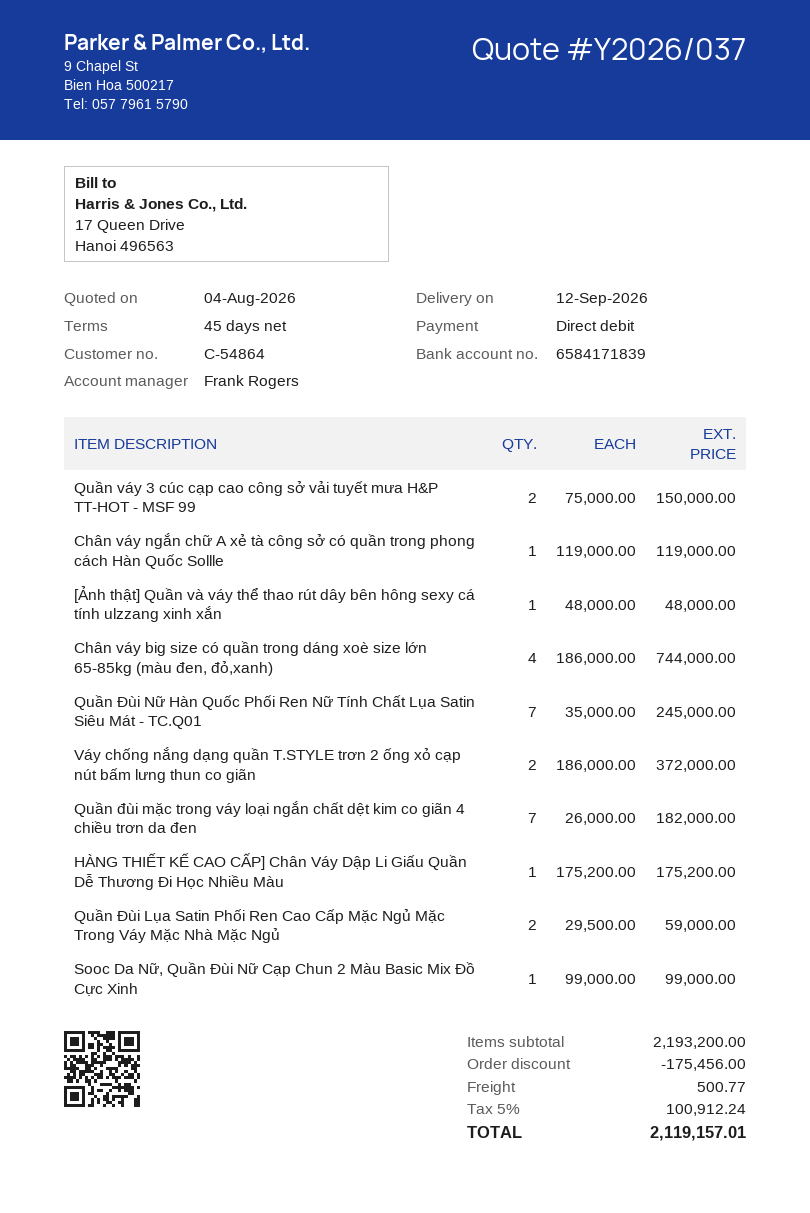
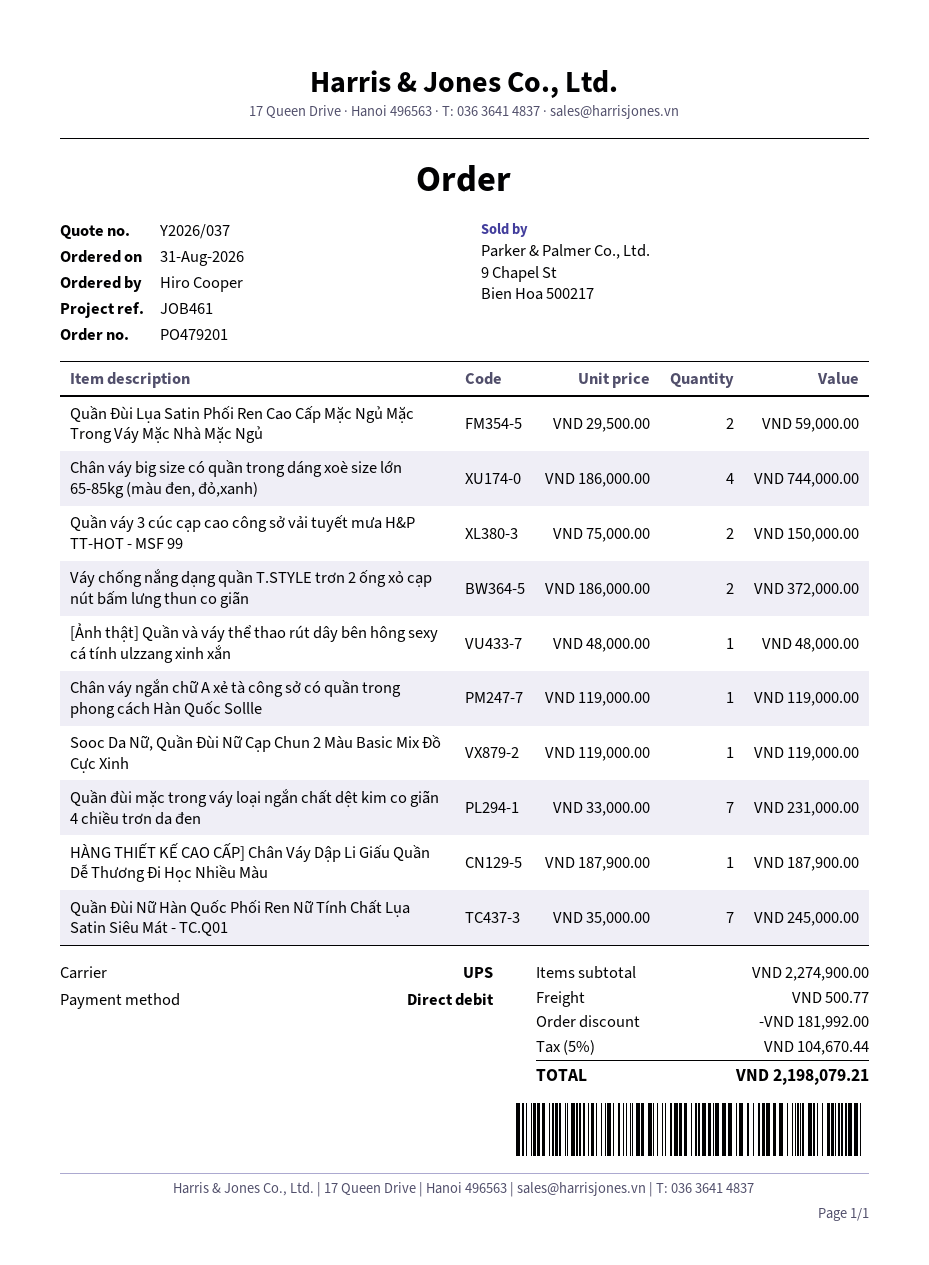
Quần đùi mặc trong váy loại ngắn chất dệt kim co giãn 4 chiều trơn da đen: 7 x 26000.00 = 182000.00 -> 7 x 33000.00 = 231000.00
HÀNG THIẾT KẾ CAO CẤP] Chân Váy Dập Li Giấu Quần Dễ Thương Đi Học Nhiều Màu: 1 x 175200.00 = 175200.00 -> 1 x 187900.00 = 187900.00
Sooc Da Nữ, Quần Đùi Nữ Cạp Chun 2 Màu Basic Mix Đồ Cực Xinh: 1 x 99000.00 = 99000.00 -> 1 x 119000.00 = 119000.00
subtotal: 2193200.00 -> 2274900.00
discount: 175456.00 -> 181992.00
tax: 5% = 100912.24 -> 5% = 104670.44
total: 2119157.01 -> 2198079.21

